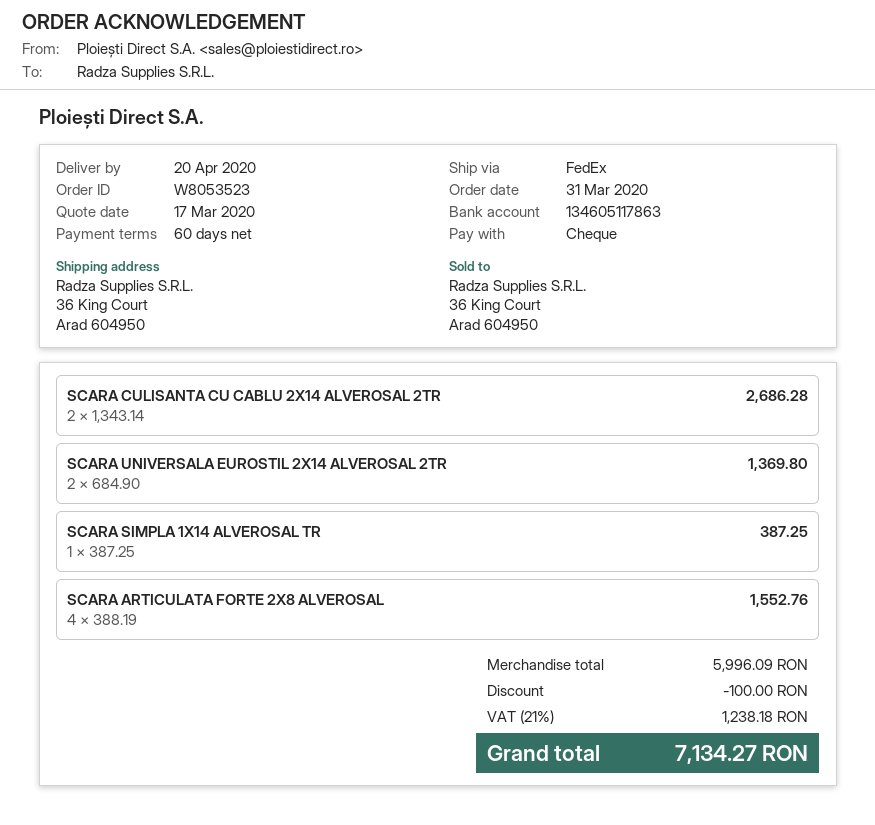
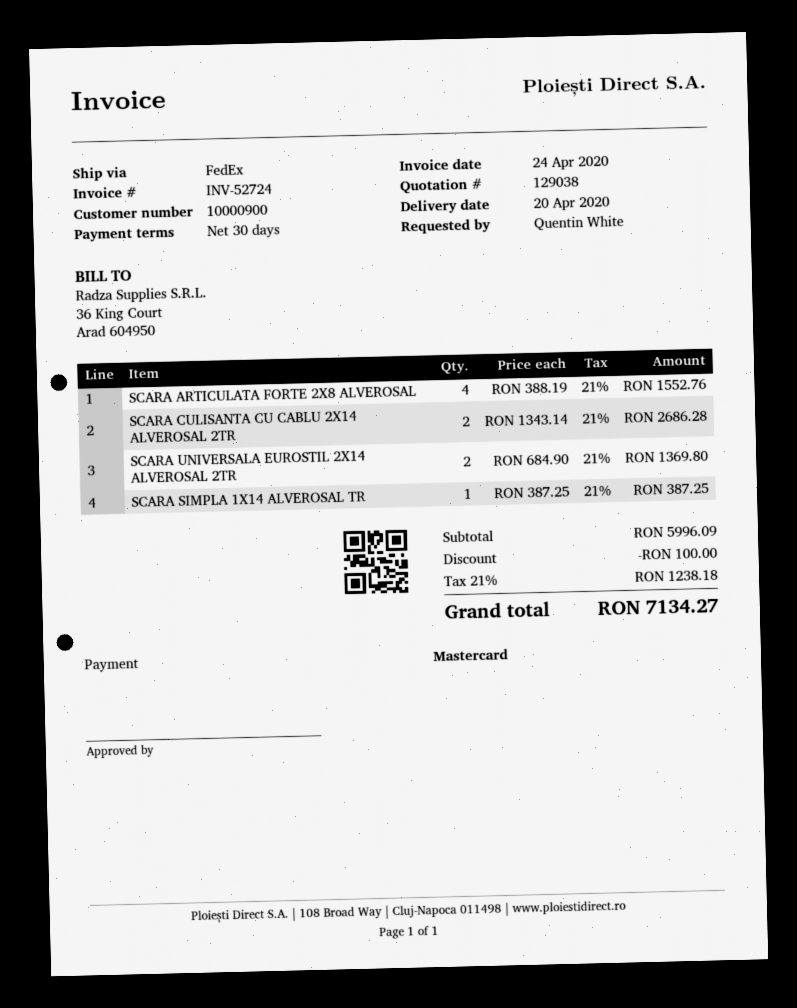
payment terms: 60 days -> 30 days
payment method: cheque -> Mastercard

